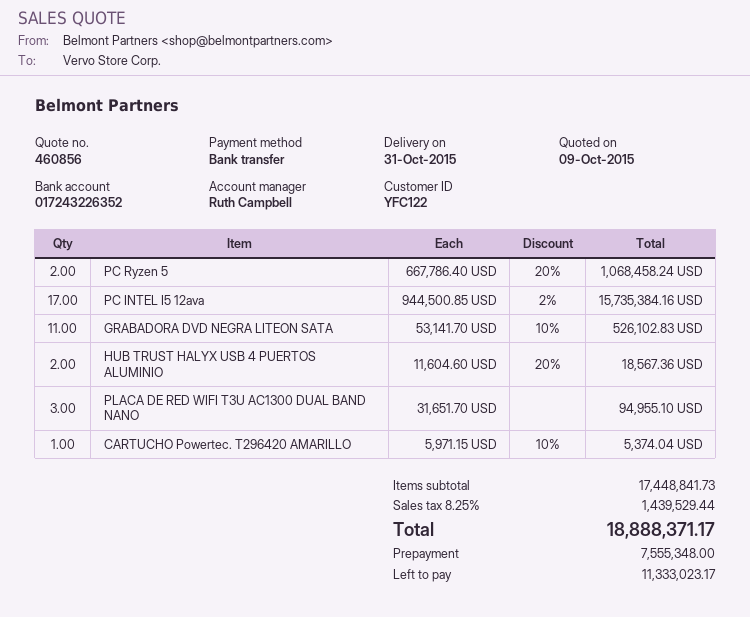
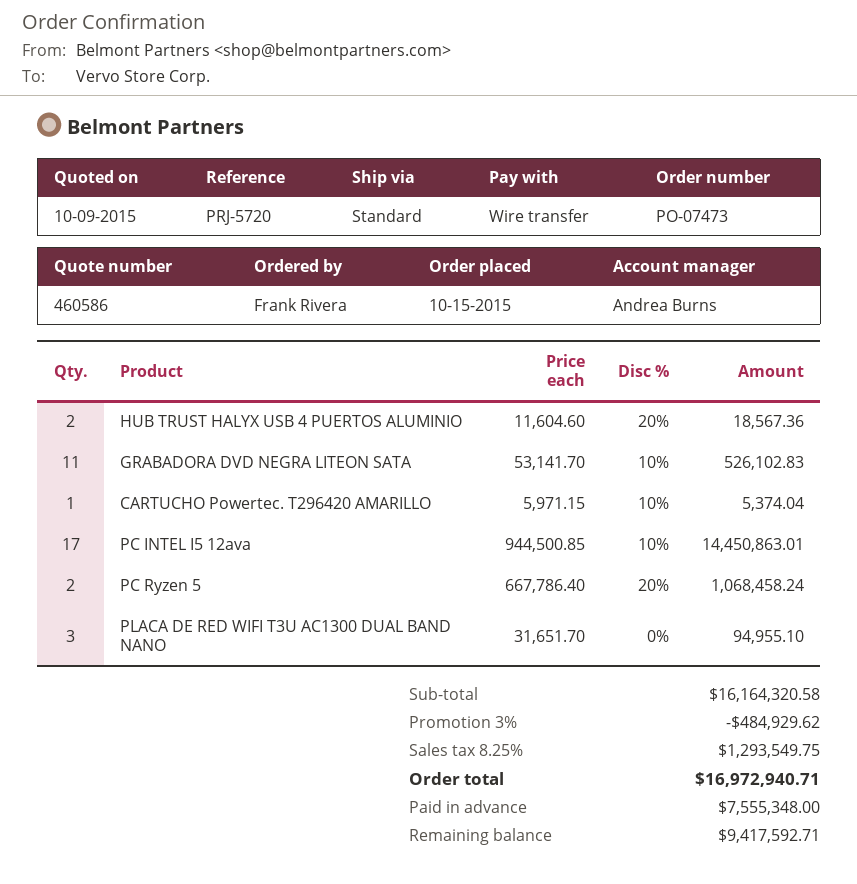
quote number: 460856 -> 460586
sales rep: Ruth Campbell -> Andrea Burns
PC INTEL I5 12ava: 17 x 944500.85 - 2% = 15735384.16 -> 17 x 944500.85 - 10% = 14450863.01
subtotal: 17448841.73 -> 16164320.58
discount: none -> 3% = 484929.62
tax: 8.25% = 1439529.44 -> 8.25% = 1293549.75
total: 18888371.17 -> 16972940.71
balance: 11333023.17 -> 9417592.71

